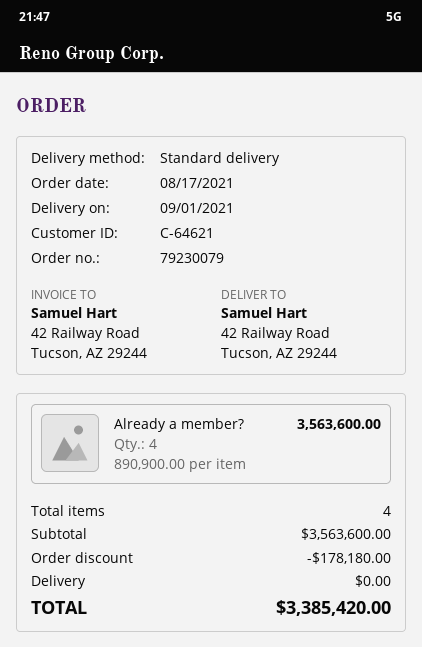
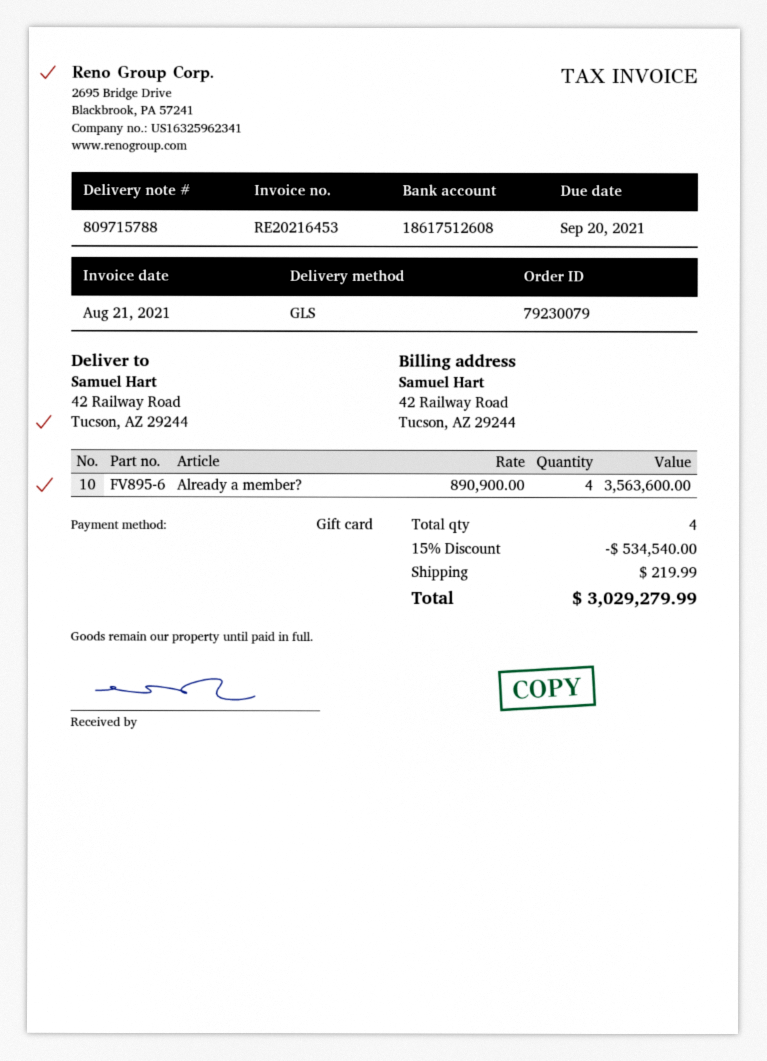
shipping method: standard -> GLS
discount: 178180.00 -> 534540.00
shipping: 0.00 -> 219.99
total: 3385420.00 -> 3029279.99

